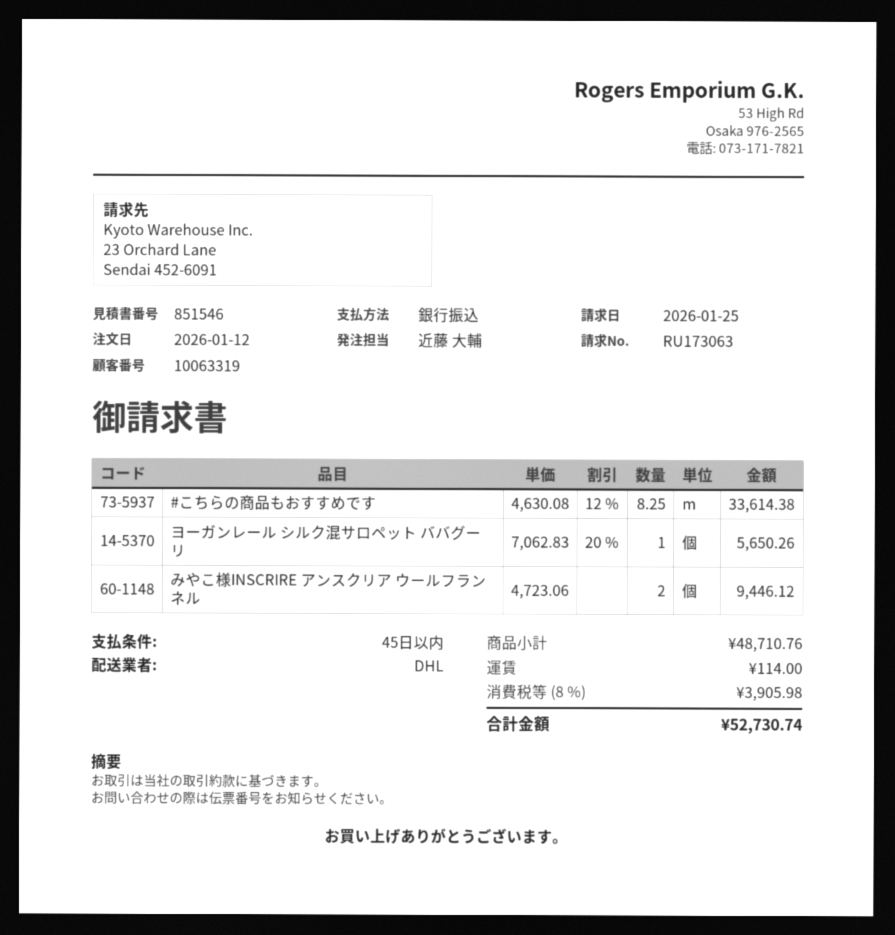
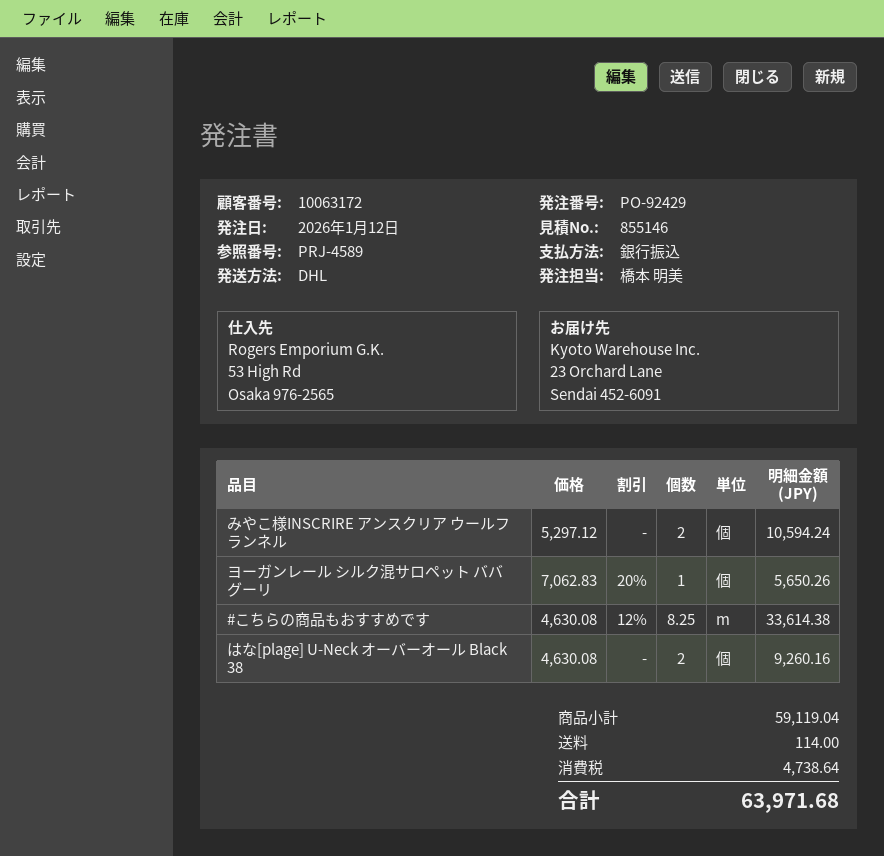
quote number: 851546 -> 855146
customer number: 10063319 -> 10063172
ordered by: 近藤 大輔 -> 橋本 明美
みやこ様INSCRIRE アンスクリア ウールフランネル: 2 x 4723.06 = 9446.12 -> 2 x 5297.12 = 10594.24
はな[plage] U-Neck オーバーオール Black 38: none -> 2 x 4630.08 = 9260.16
subtotal: 48710.76 -> 59119.04
tax: 3905.98 -> 4738.64
total: 52730.74 -> 63971.68

